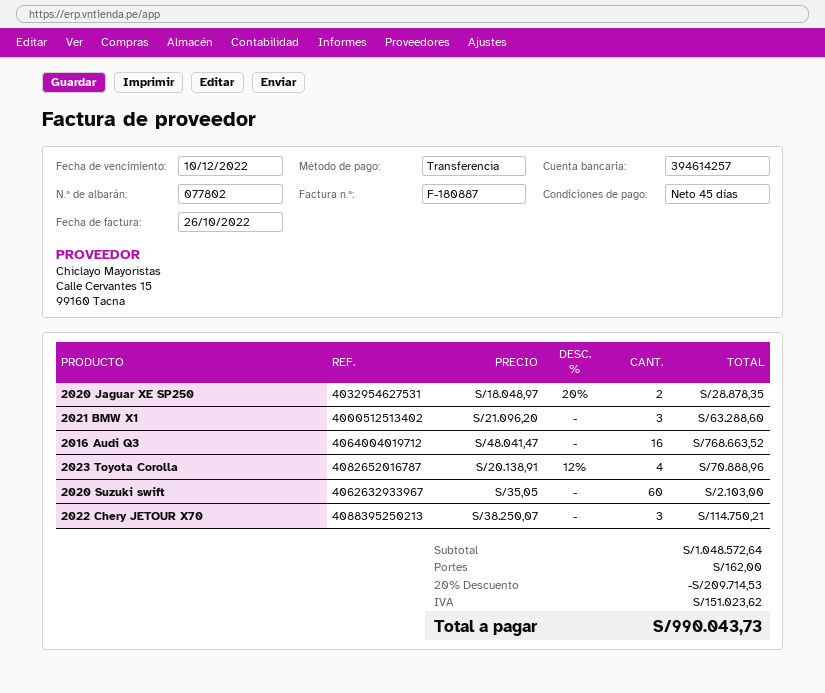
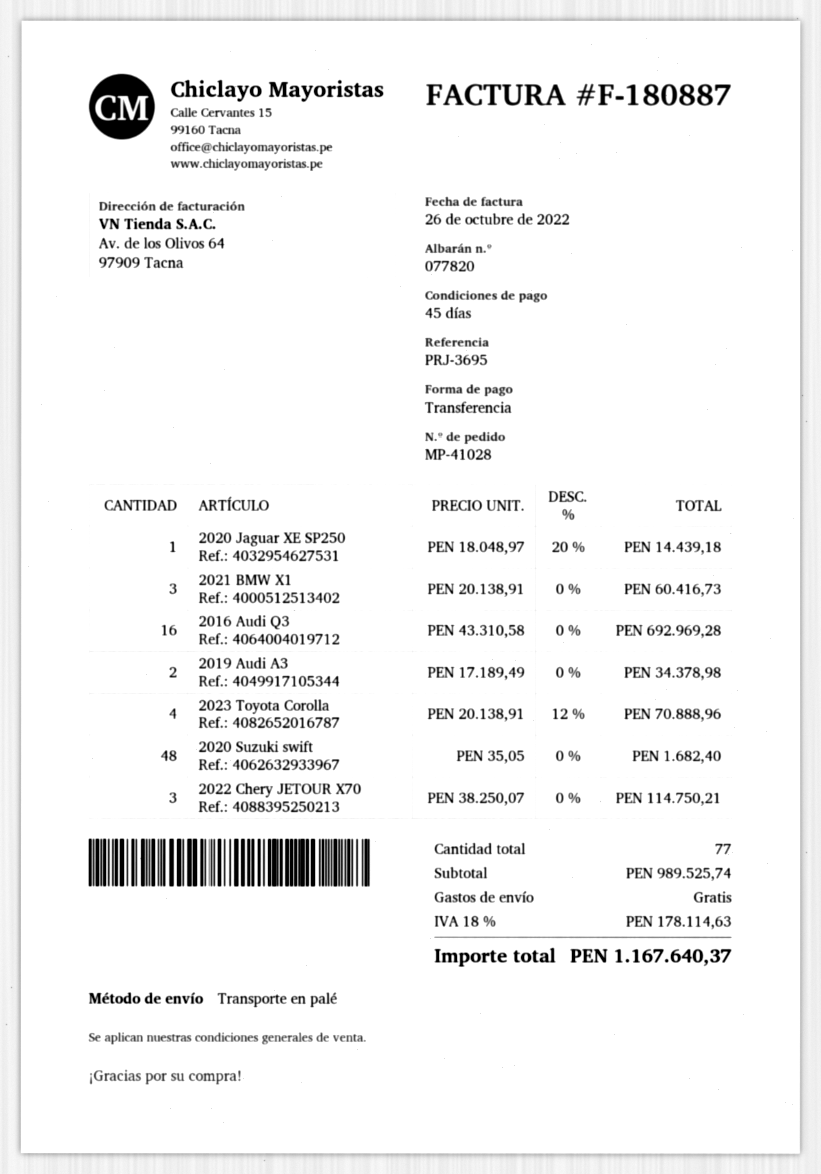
delivery note number: 077802 -> 077820
2020 Jaguar XE SP250: 2 x 18048.97 - 20% = 28878.35 -> 1 x 18048.97 - 20% = 14439.18
2021 BMW X1: 3 x 21096.20 = 63288.60 -> 3 x 20138.91 = 60416.73
2016 Audi Q3: 16 x 48041.47 = 768663.52 -> 16 x 43310.58 = 692969.28
2020 Suzuki swift: 60 x 35.05 = 2103.00 -> 48 x 35.05 = 1682.40
2019 Audi A3: none -> 2 x 17189.49 = 34378.98
subtotal: 1048572.64 -> 989525.74
discount: 20% = 209714.53 -> none
shipping: 162.00 -> 0.00
tax: 151023.62 -> 178114.63
total: 990043.73 -> 1167640.37

